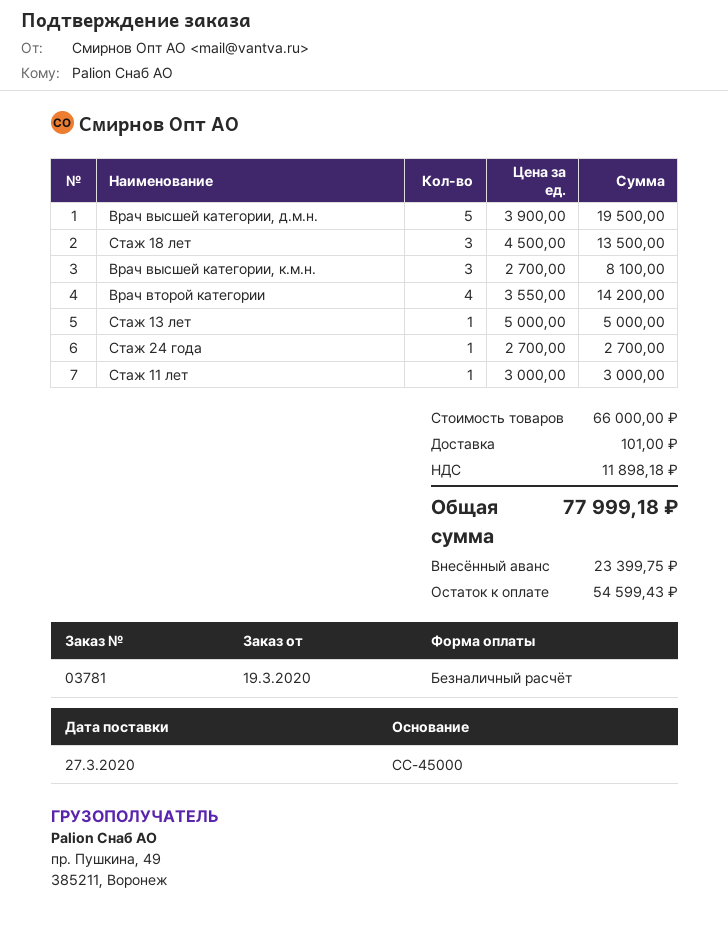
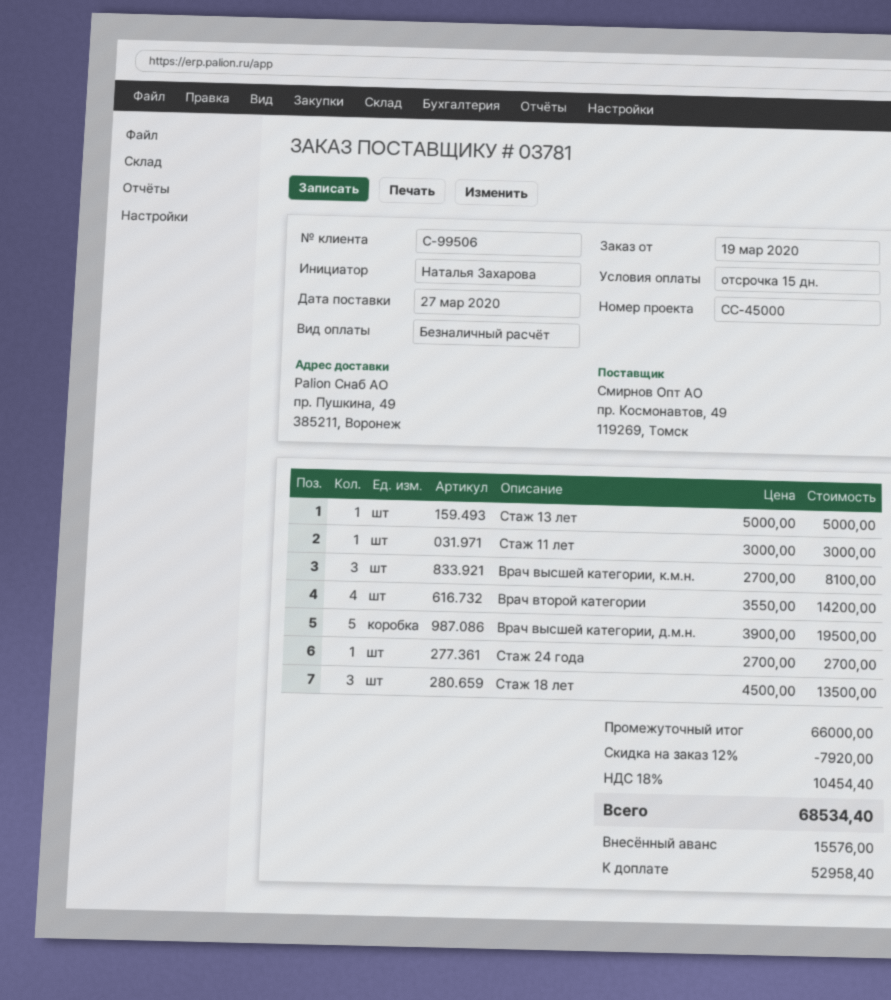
discount: none -> 12% = 7920.00
shipping: 101.00 -> none
tax: 11898.18 -> 10454.40
total: 77999.18 -> 68534.40
deposit: 23399.75 -> 15576.00
balance: 54599.43 -> 52958.40

